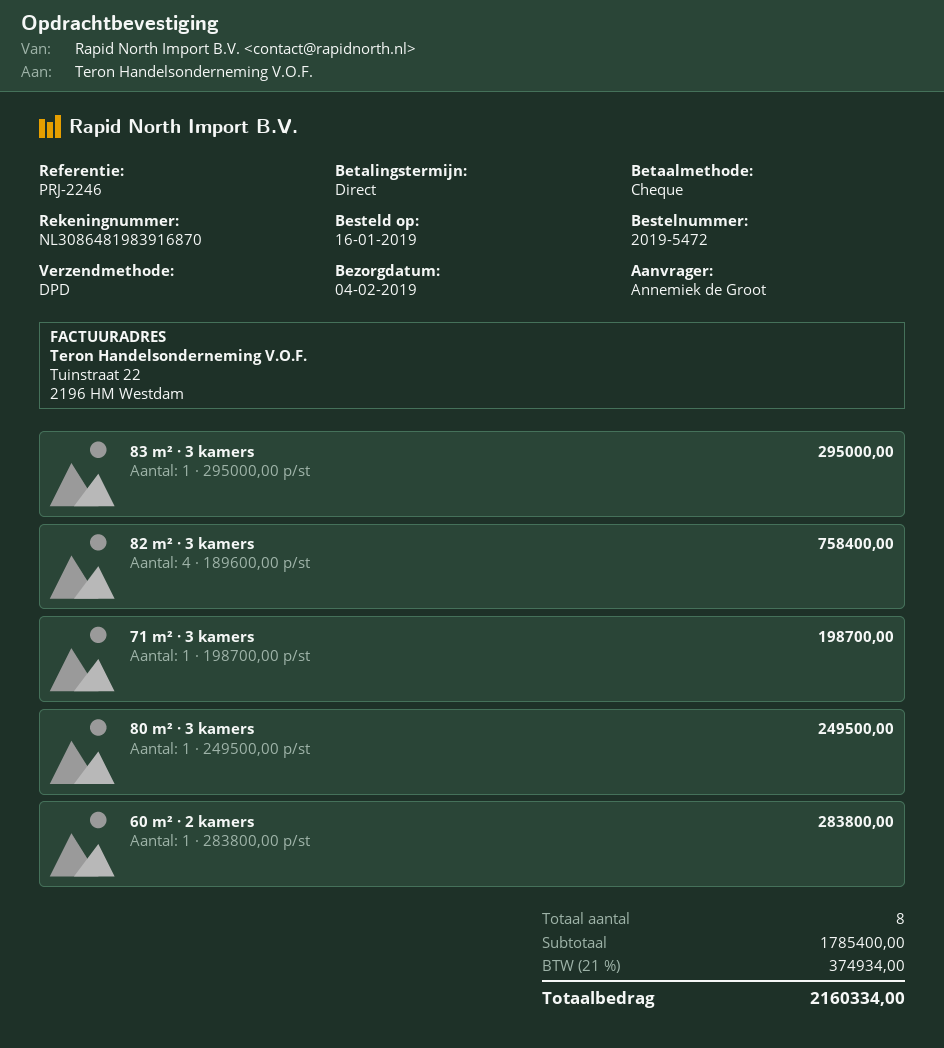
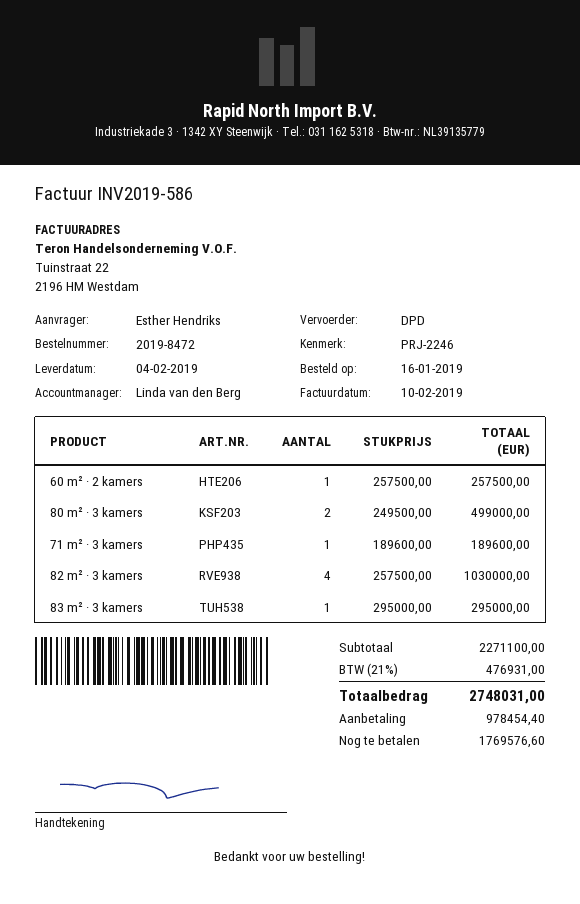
order number: 2019-5472 -> 2019-8472
ordered by: Annemiek de Groot -> Esther Hendriks
82 m² · 3 kamers: 4 x 189600.00 = 758400.00 -> 4 x 257500.00 = 1030000.00
71 m² · 3 kamers: 1 x 198700.00 = 198700.00 -> 1 x 189600.00 = 189600.00
80 m² · 3 kamers: 1 x 249500.00 = 249500.00 -> 2 x 249500.00 = 499000.00
60 m² · 2 kamers: 1 x 283800.00 = 283800.00 -> 1 x 257500.00 = 257500.00
subtotal: 1785400.00 -> 2271100.00
tax: 21% = 374934.00 -> 21% = 476931.00
total: 2160334.00 -> 2748031.00

